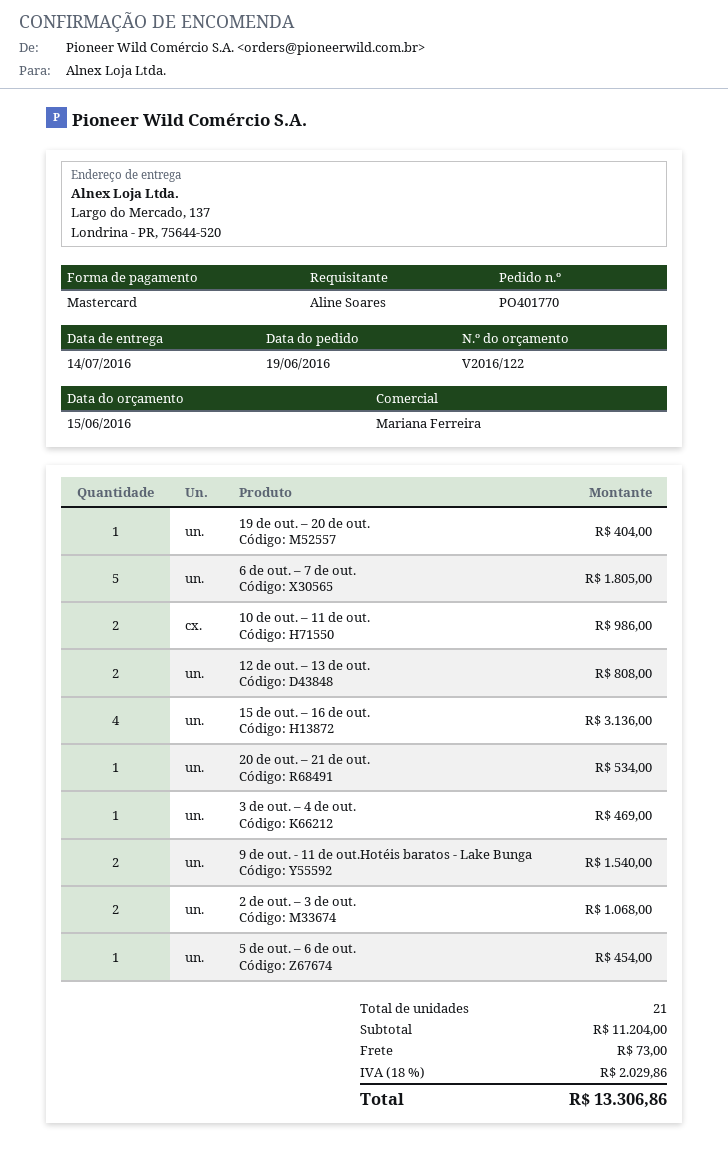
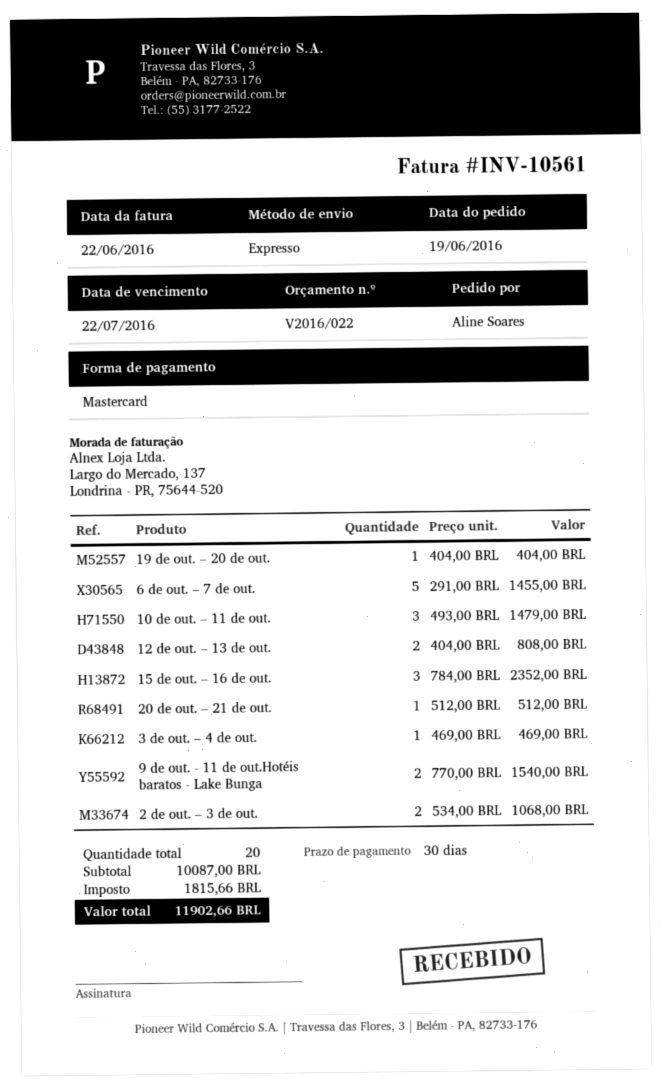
quote number: V2016/122 -> V2016/022
6 de out. – 7 de out.: 5 for 1805.00 -> 5 for 1455.00
10 de out. – 11 de out.: 2 for 986.00 -> 3 for 1479.00
15 de out. – 16 de out.: 4 for 3136.00 -> 3 for 2352.00
20 de out. – 21 de out.: 1 for 534.00 -> 1 for 512.00
5 de out. – 6 de out.: 1 for 454.00 -> none
total quantity: 21 -> 20
subtotal: 11204.00 -> 10087.00
shipping: 73.00 -> none
tax: 2029.86 -> 1815.66
total: 13306.86 -> 11902.66

